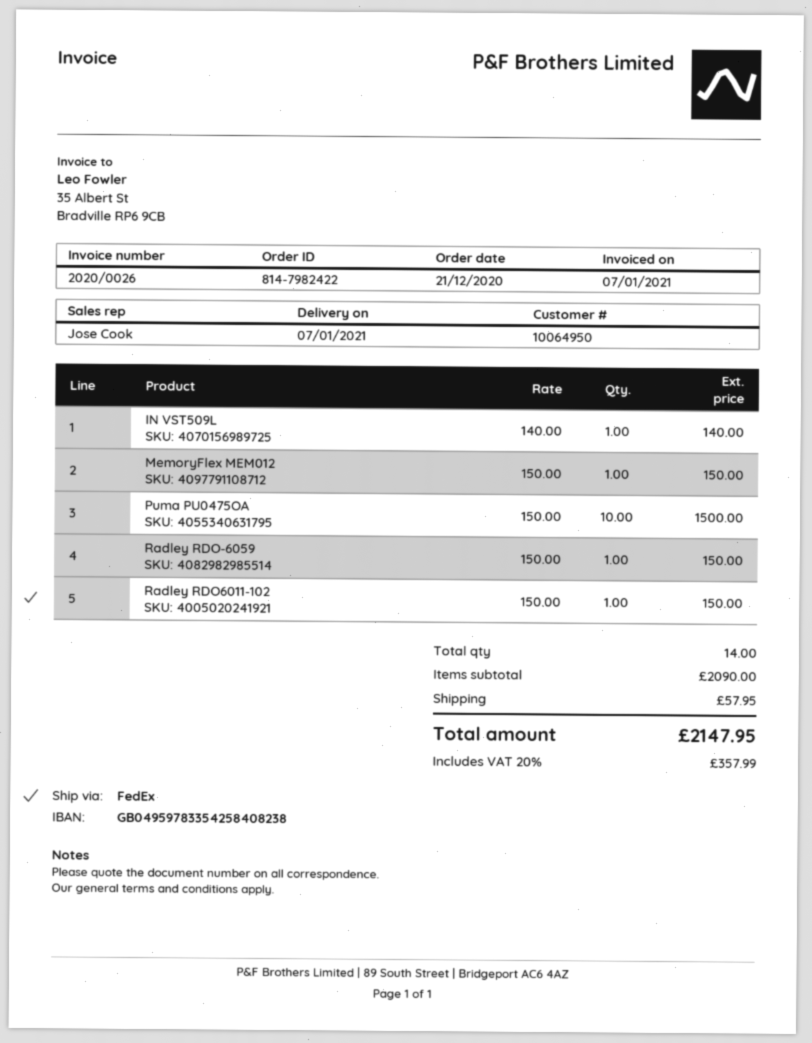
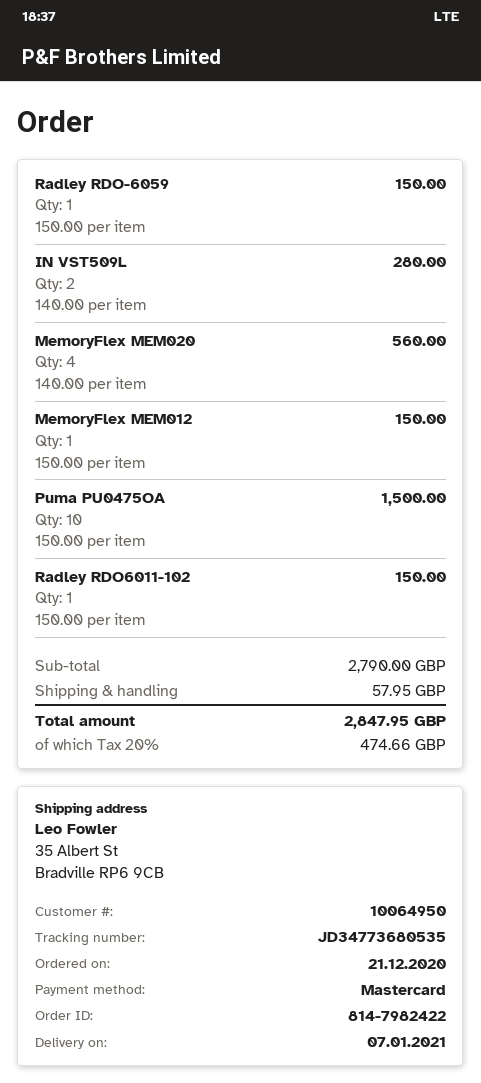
IN VST509L: 1 x 140.00 = 140.00 -> 2 x 140.00 = 280.00
MemoryFlex MEM020: none -> 4 x 140.00 = 560.00
subtotal: 2090.00 -> 2790.00
tax: 20% = 357.99 -> 20% = 474.66
total: 2147.95 -> 2847.95

